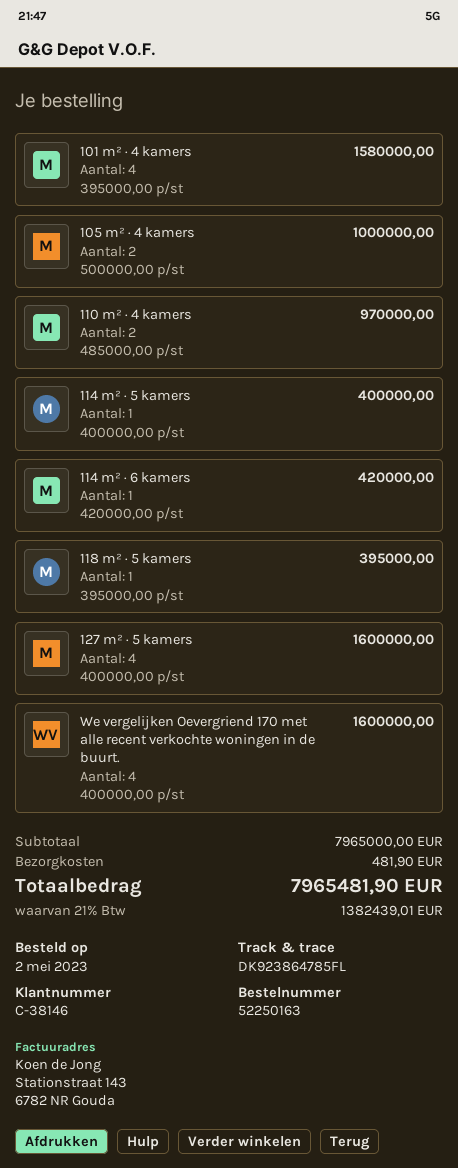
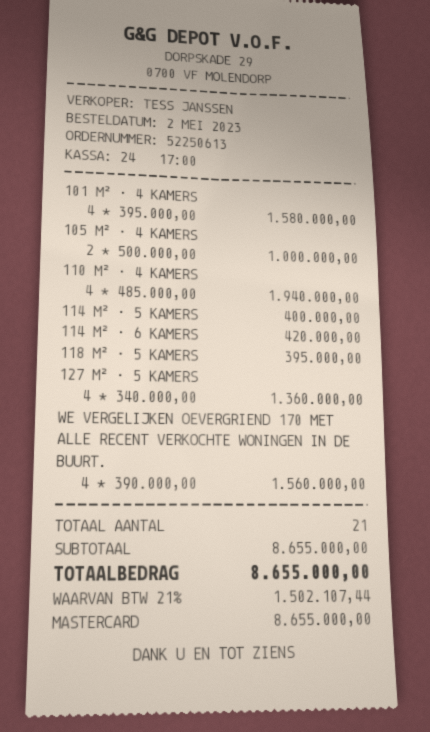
order number: 52250163 -> 52250613
110 m² · 4 kamers: 2 x 485000.00 = 970000.00 -> 4 x 485000.00 = 1940000.00
127 m² · 5 kamers: 4 x 400000.00 = 1600000.00 -> 4 x 340000.00 = 1360000.00
We vergelijken Oevergriend 170 met alle recent verkochte woningen in de buurt.: 4 x 400000.00 = 1600000.00 -> 4 x 390000.00 = 1560000.00
subtotal: 7965000.00 -> 8655000.00
shipping: 481.90 -> none
tax: 21% = 1382439.01 -> 21% = 1502107.44
total: 7965481.90 -> 8655000.00

